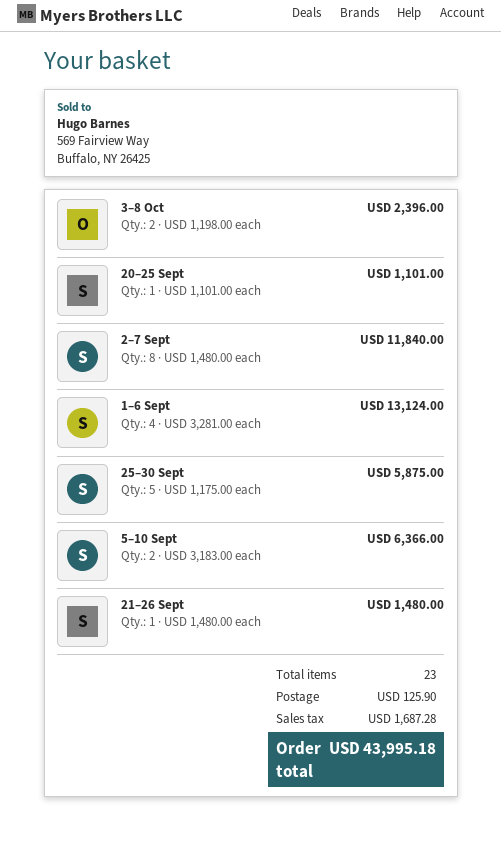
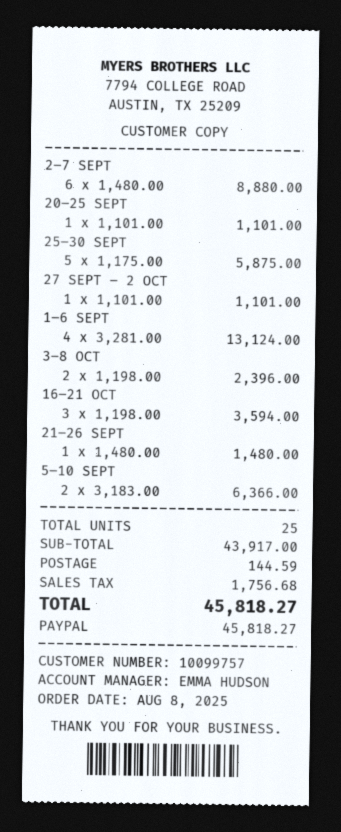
2–7 Sept: 8 x 1480.00 = 11840.00 -> 6 x 1480.00 = 8880.00
27 SEPT – 2 OCT: none -> 1 x 1101.00 = 1101.00
16–21 OCT: none -> 3 x 1198.00 = 3594.00
total quantity: 23 -> 25
shipping: 125.90 -> 144.59
tax: 1687.28 -> 1756.68
total: 43995.18 -> 45818.27

